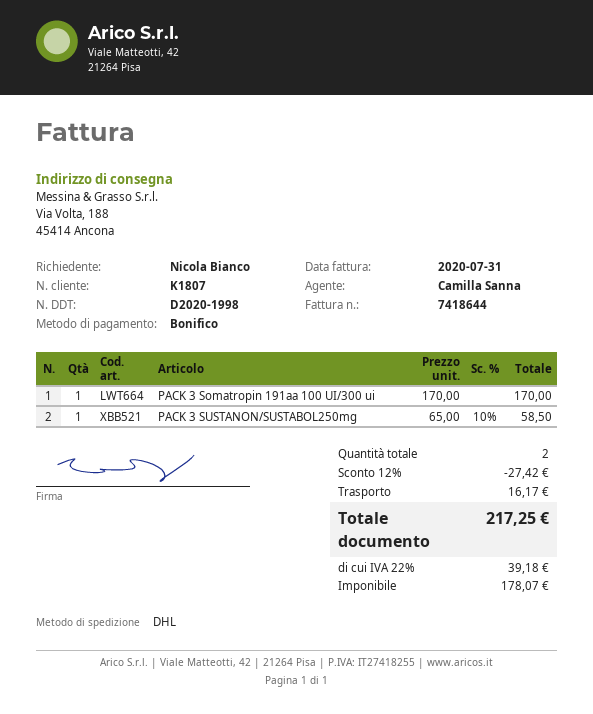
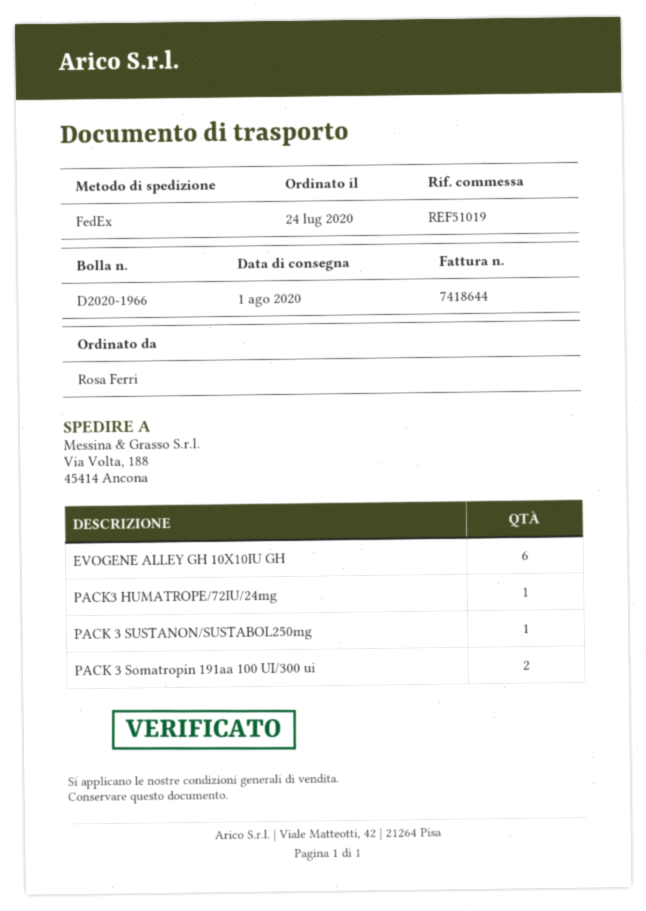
delivery note number: D2020-1998 -> D2020-1966
ordered by: Nicola Bianco -> Rosa Ferri
shipping method: DHL -> FedEx
PACK 3 Somatropin 191aa 100 UI/300 ui: 1 -> 2
EVOGENE ALLEY GH 10X10IU GH: none -> 6
PACK3 HUMATROPE/72IU/24mg: none -> 1

